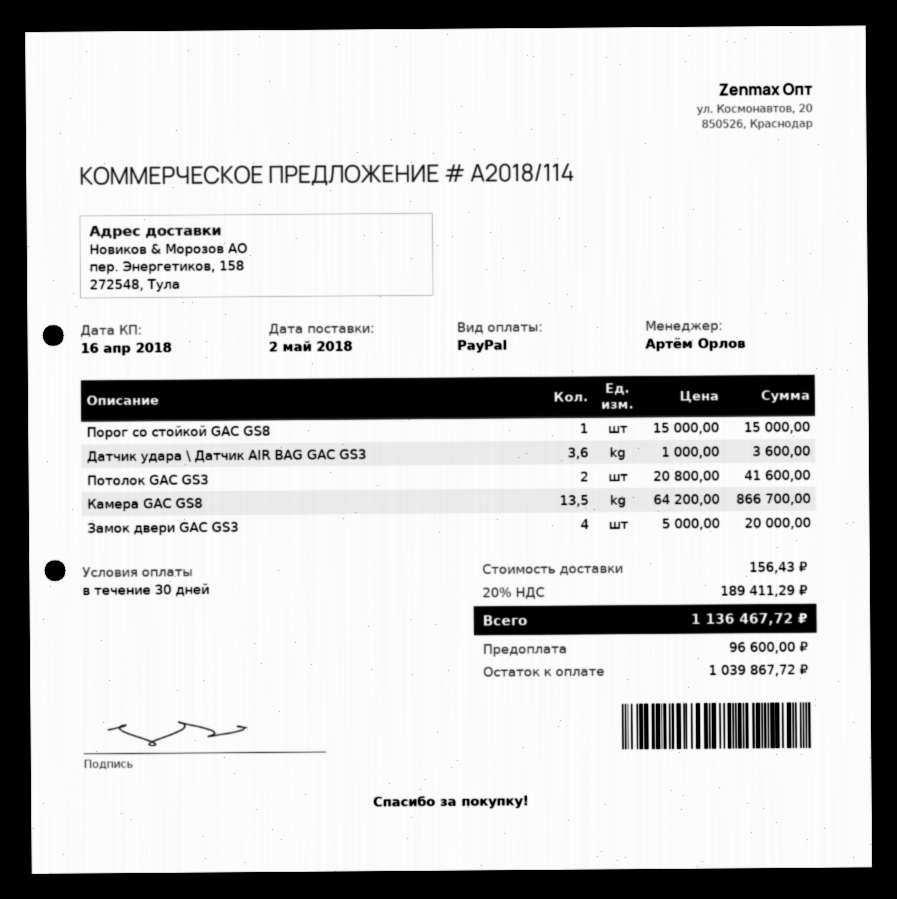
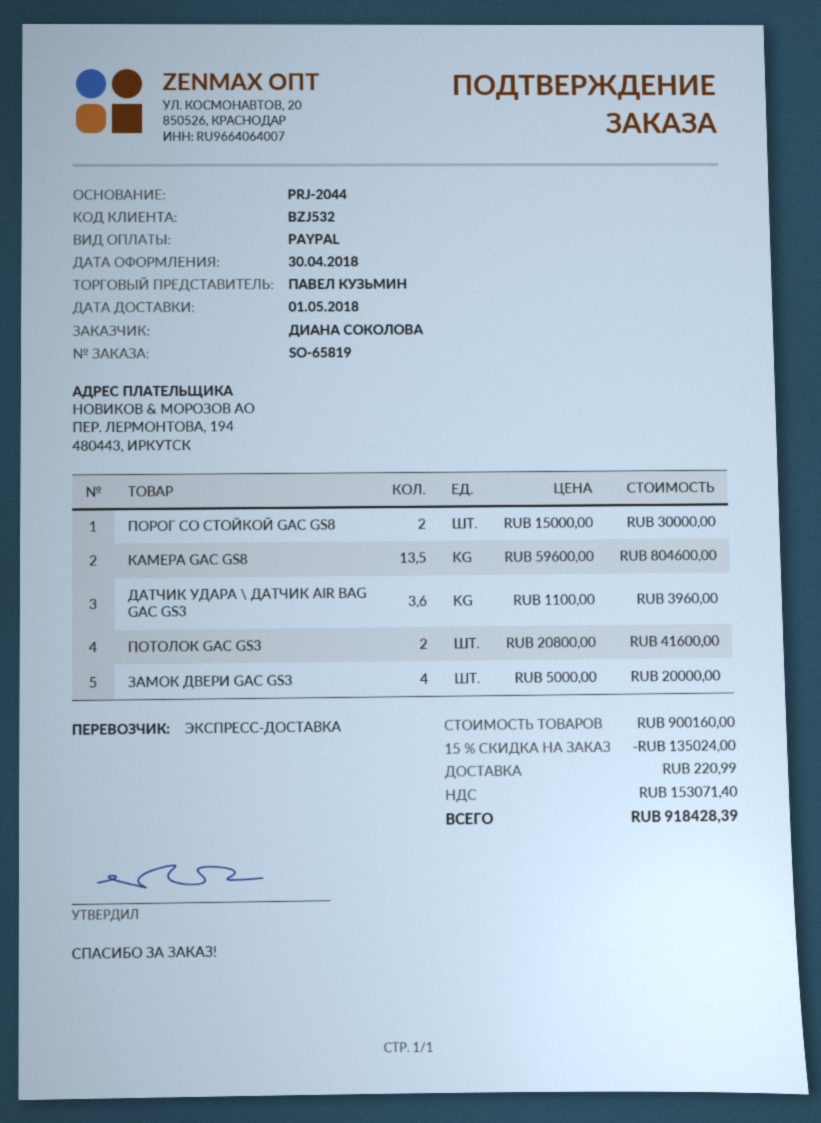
delivery date: 2018-05-02 -> 2018-05-01
sales rep: Артём Орлов -> ПАВЕЛ КУЗЬМИН
Порог со стойкой GAC GS8: 1 x 15000.00 = 15000.00 -> 2 x 15000.00 = 30000.00
Датчик удара \ Датчик AIR BAG GAC GS3: 3.6 x 1000.00 = 3600.00 -> 3.6 x 1100.00 = 3960.00
Камера GAC GS8: 13.5 x 64200.00 = 866700.00 -> 13.5 x 59600.00 = 804600.00
discount: none -> 15% = 135024.00
shipping: 156.43 -> 220.99
tax: 189411.29 -> 153071.40
total: 1136467.72 -> 918428.39

